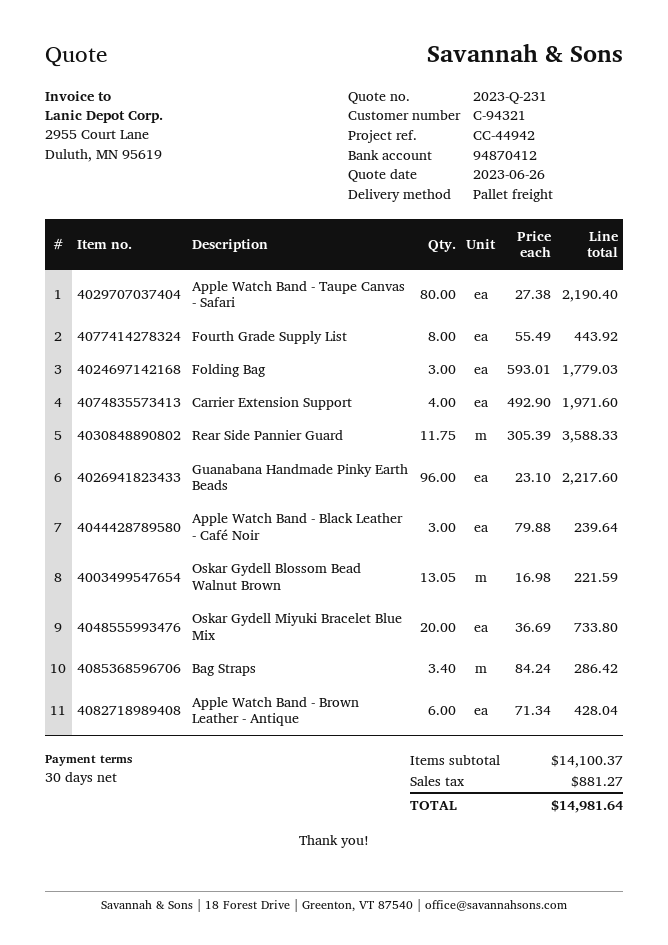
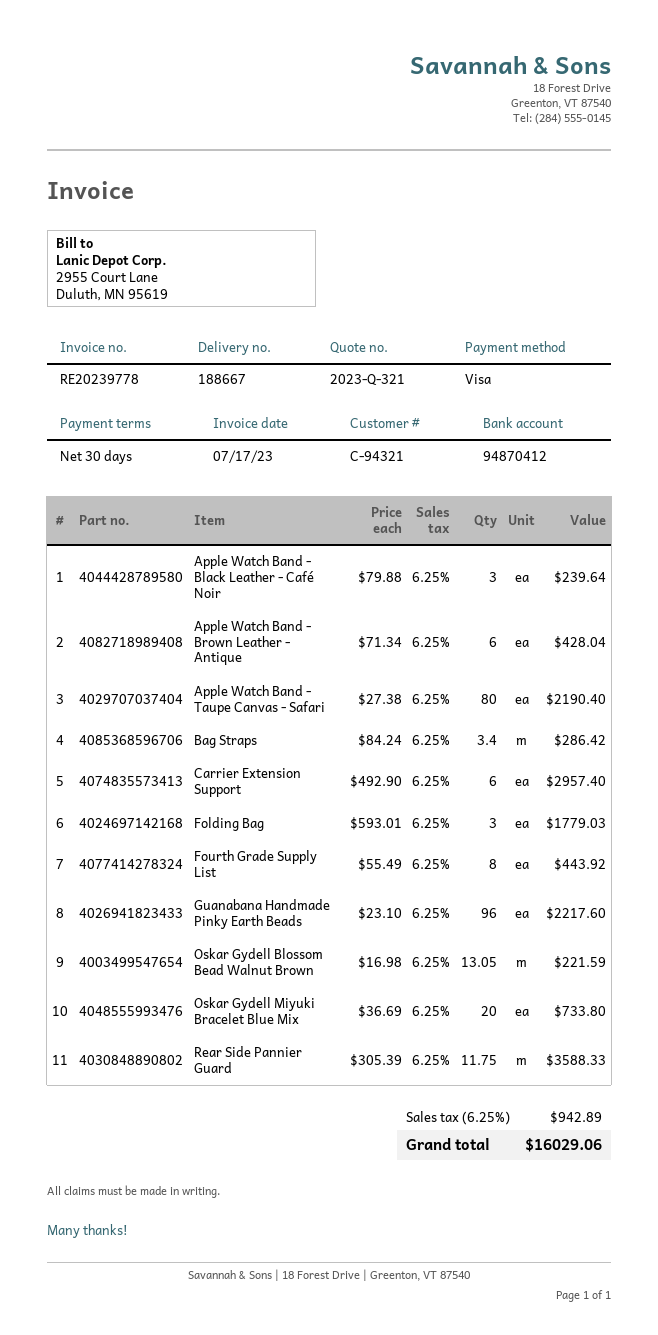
quote number: 2023-Q-231 -> 2023-Q-321
Carrier Extension Support: 4 x 492.90 = 1971.60 -> 6 x 492.90 = 2957.40
tax: 881.27 -> 942.89
total: 14981.64 -> 16029.06

